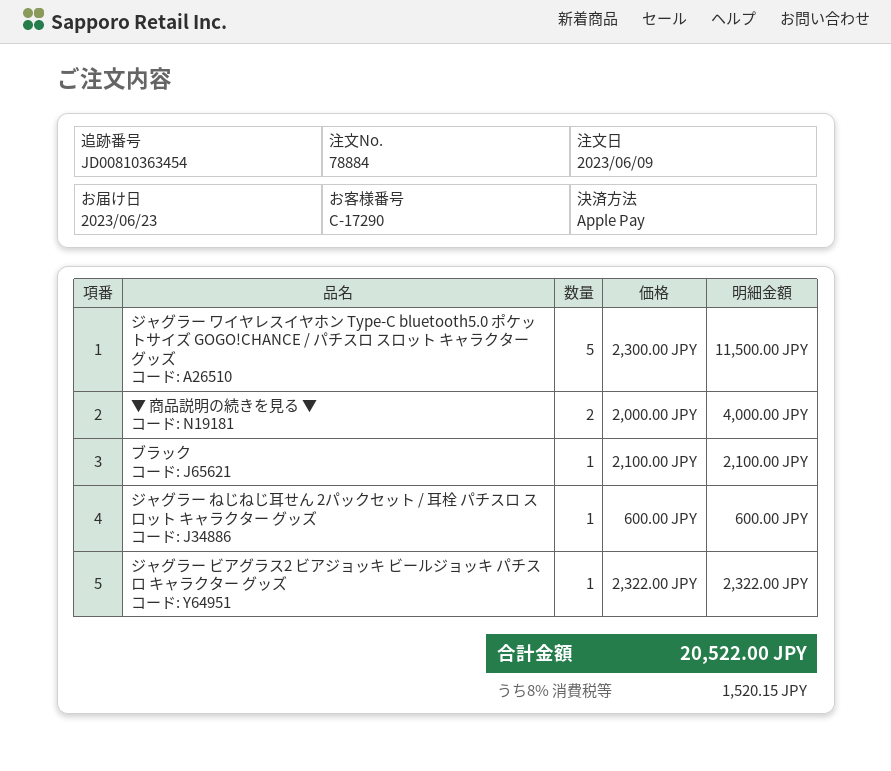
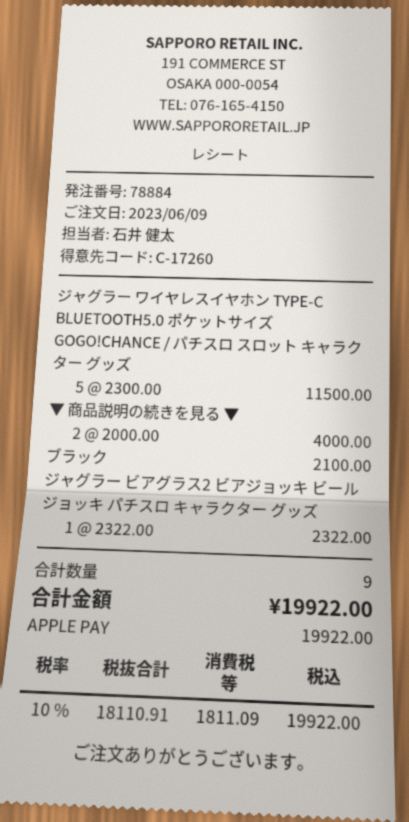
customer number: C-17290 -> C-17260
ジャグラー ねじねじ耳せん 2パックセット / 耳栓 パチスロ スロット キャラクター グッズ: 1 x 600.00 = 600.00 -> none
tax: 8% = 1520.15 -> 10% = 1811.09
total: 20522.00 -> 19922.00

